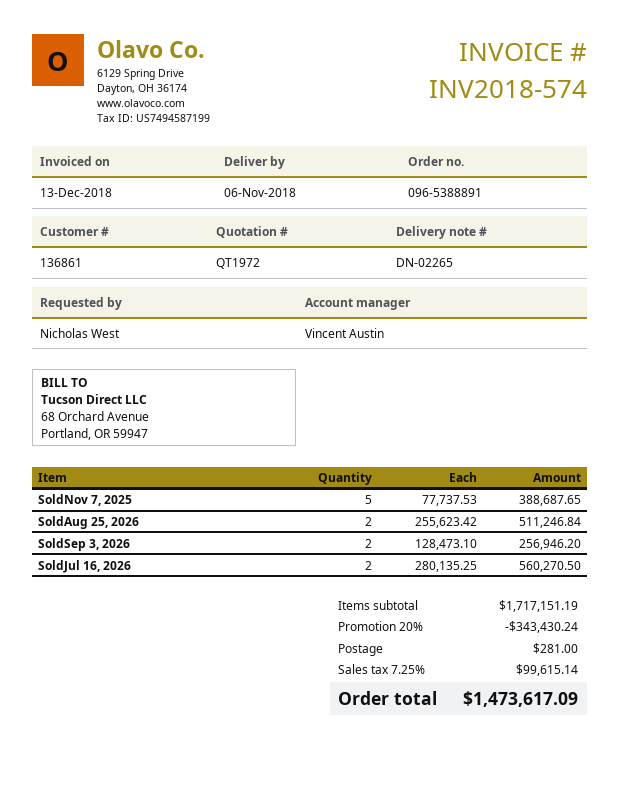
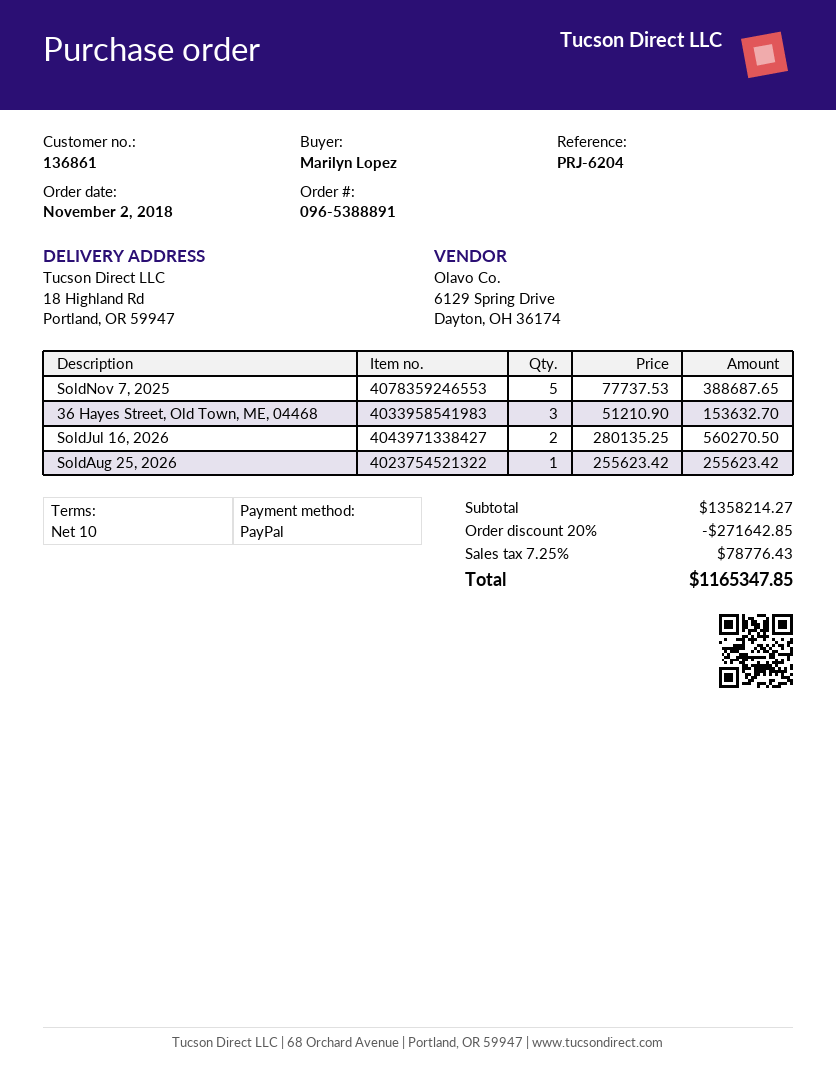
ordered by: Nicholas West -> Marilyn Lopez
SoldAug 25, 2026: 2 x 255623.42 = 511246.84 -> 1 x 255623.42 = 255623.42
SoldSep 3, 2026: 2 x 128473.10 = 256946.20 -> none
36 Hayes Street, Old Town, ME, 04468: none -> 3 x 51210.90 = 153632.70
subtotal: 1717151.19 -> 1358214.27
discount: 20% = 343430.24 -> 20% = 271642.85
shipping: 281.00 -> none
tax: 7.25% = 99615.14 -> 7.25% = 78776.43
total: 1473617.09 -> 1165347.85

